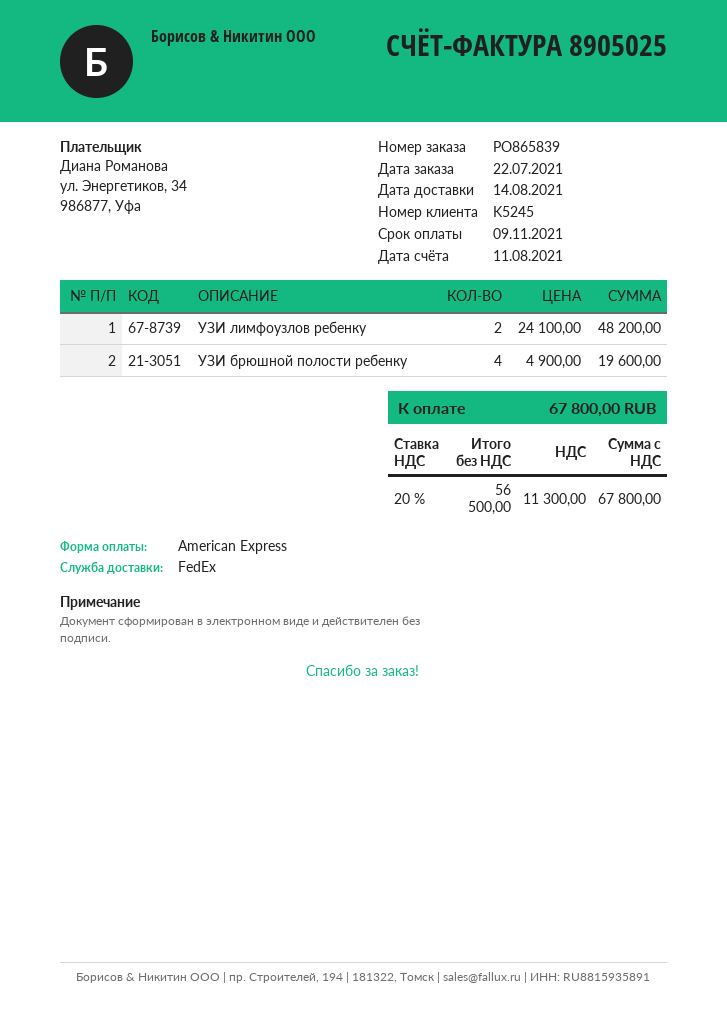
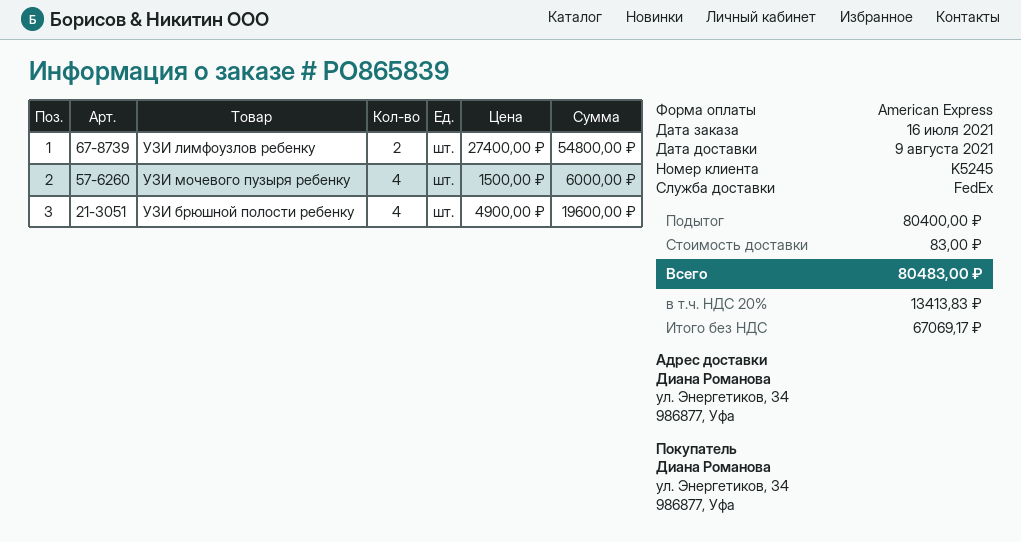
order date: 2021-07-22 -> 2021-07-16
delivery date: 2021-08-14 -> 2021-08-09
УЗИ лимфоузлов ребенку: 2 x 24100.00 = 48200.00 -> 2 x 27400.00 = 54800.00
УЗИ мочевого пузыря ребенку: none -> 4 x 1500.00 = 6000.00
shipping: none -> 83.00
net: 56500.00 -> 67069.17
tax: 20% = 11300.00 -> 20% = 13413.83
total: 67800.00 -> 80483.00

